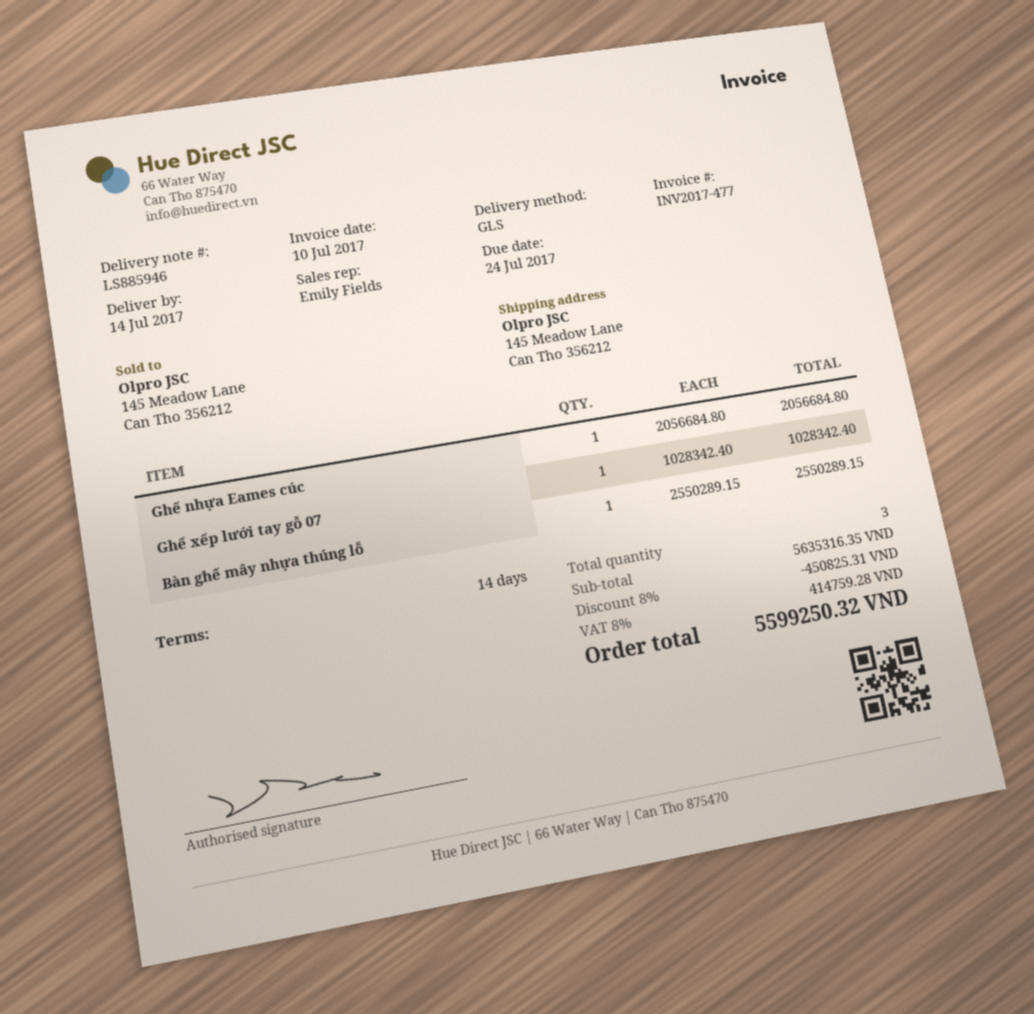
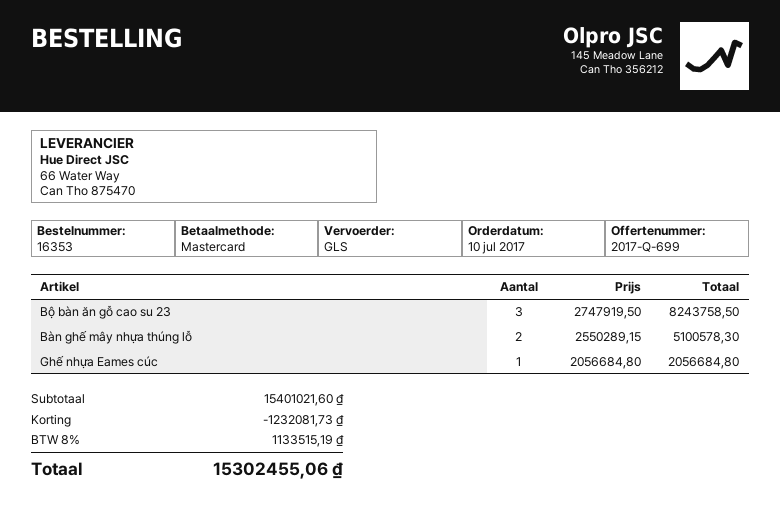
Ghế xếp lưới tay gỗ 07: 1 x 1028342.40 = 1028342.40 -> none
Bàn ghế mây nhựa thúng lỗ: 1 x 2550289.15 = 2550289.15 -> 2 x 2550289.15 = 5100578.30
Bộ bàn ăn gỗ cao su 23: none -> 3 x 2747919.50 = 8243758.50
subtotal: 5635316.35 -> 15401021.60
discount: 450825.31 -> 1232081.73
tax: 8% = 414759.28 -> 8% = 1133515.19
total: 5599250.32 -> 15302455.06

